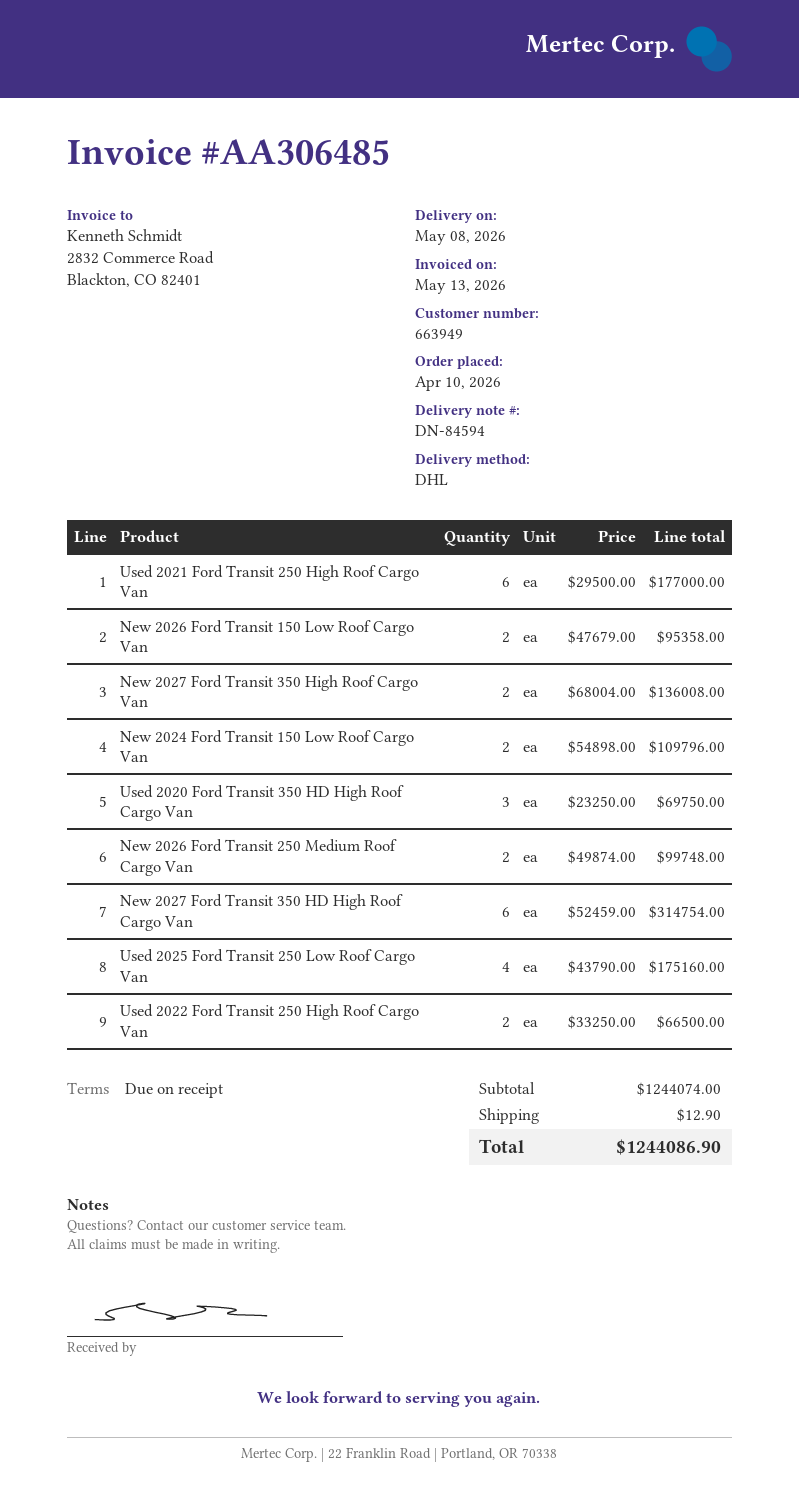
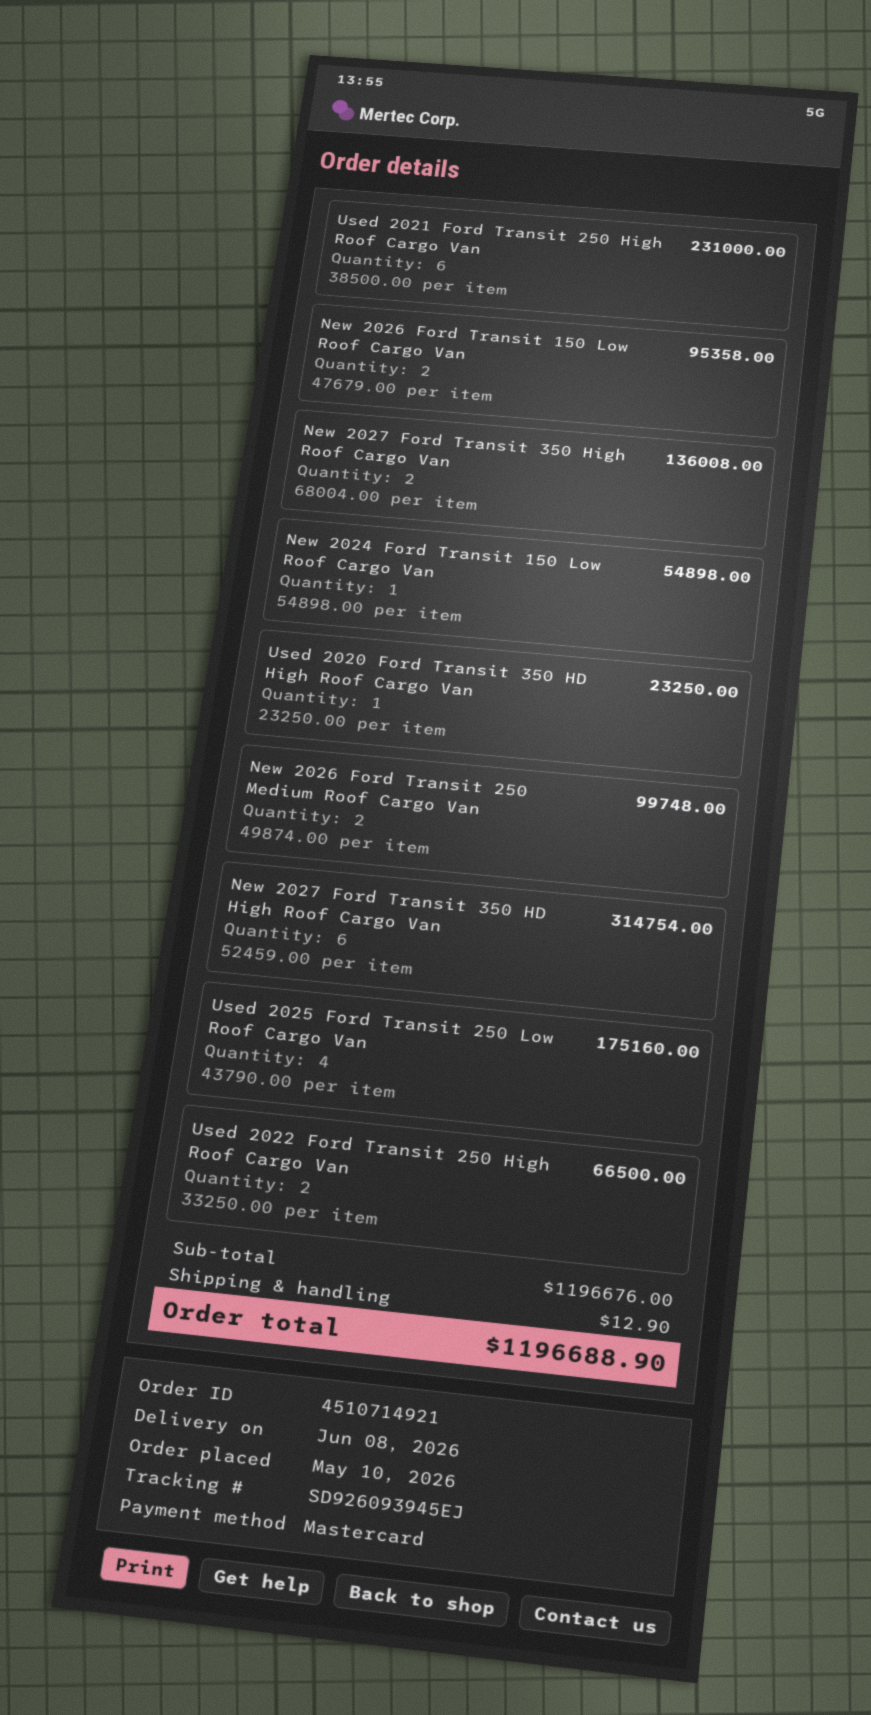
order date: 2026-04-10 -> 2026-05-10
delivery date: 2026-05-08 -> 2026-06-08
Used 2021 Ford Transit 250 High Roof Cargo Van: 6 x 29500.00 = 177000.00 -> 6 x 38500.00 = 231000.00
New 2024 Ford Transit 150 Low Roof Cargo Van: 2 x 54898.00 = 109796.00 -> 1 x 54898.00 = 54898.00
Used 2020 Ford Transit 350 HD High Roof Cargo Van: 3 x 23250.00 = 69750.00 -> 1 x 23250.00 = 23250.00
subtotal: 1244074.00 -> 1196676.00
total: 1244086.90 -> 1196688.90

